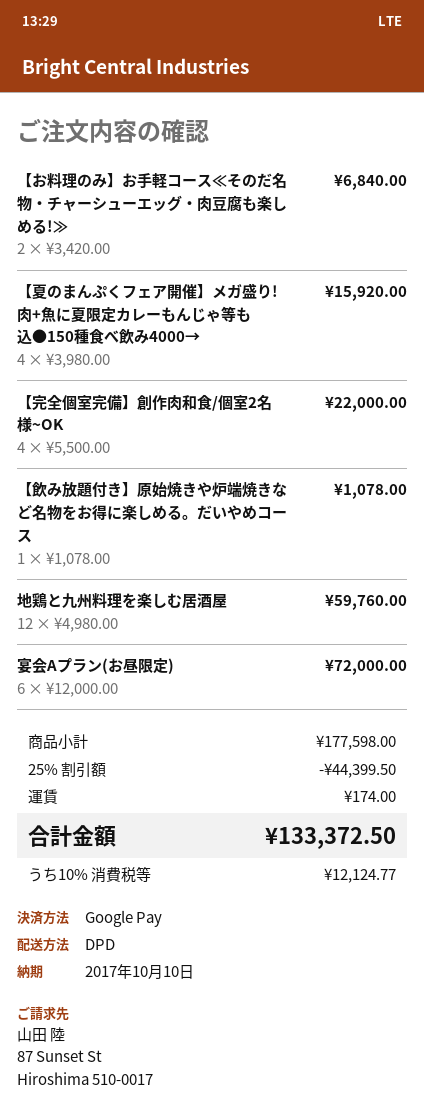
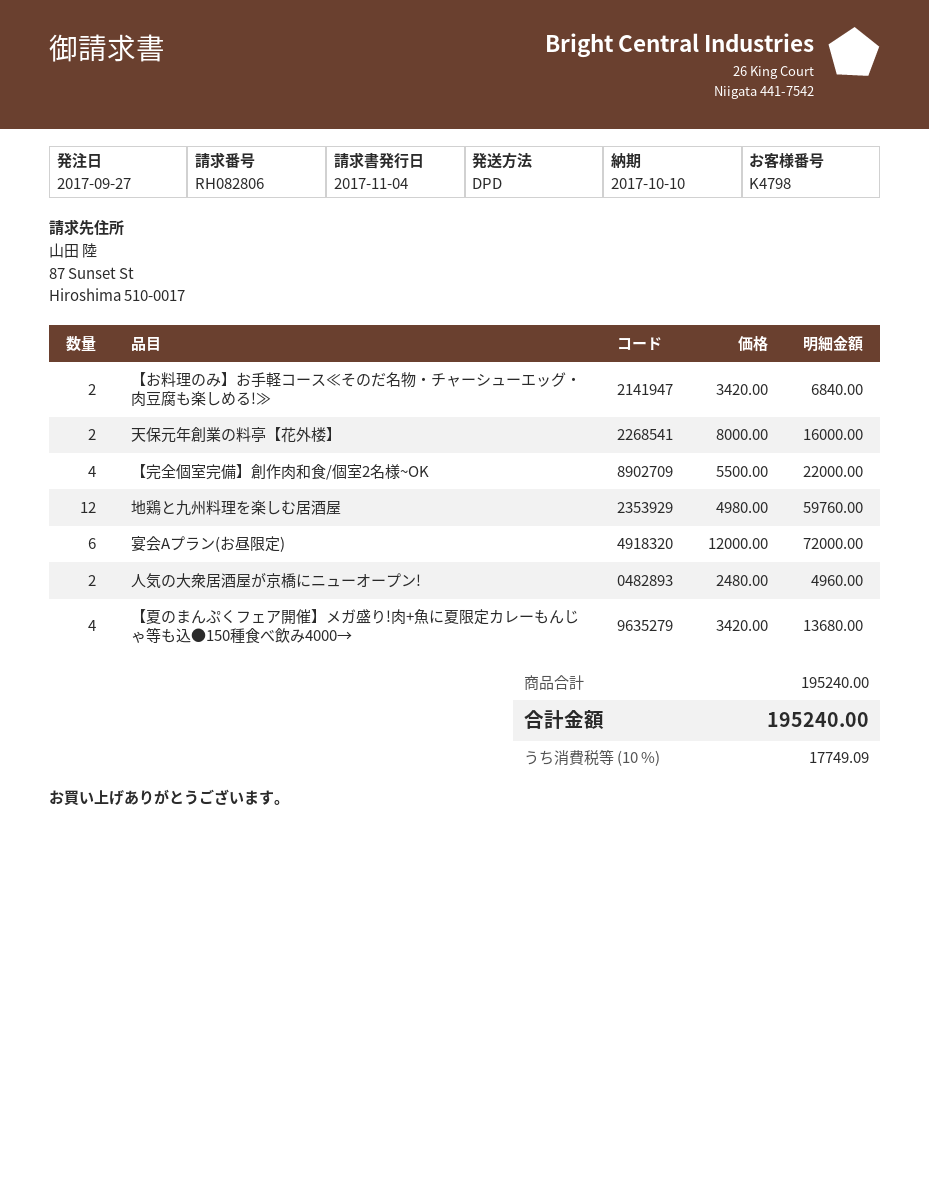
【夏のまんぷくフェア開催】メガ盛り!肉+魚に夏限定カレーもんじゃ等も込●150種食べ飲み4000→: 4 x 3980.00 = 15920.00 -> 4 x 3420.00 = 13680.00
【飲み放題付き】原始焼きや炉端焼きなど名物をお得に楽しめる。だいやめコース: 1 x 1078.00 = 1078.00 -> none
天保元年創業の料亭【花外楼】: none -> 2 x 8000.00 = 16000.00
人気の大衆居酒屋が京橋にニューオープン!: none -> 2 x 2480.00 = 4960.00
subtotal: 177598.00 -> 195240.00
discount: 25% = 44399.50 -> none
shipping: 174.00 -> none
tax: 10% = 12124.77 -> 10% = 17749.09
total: 133372.50 -> 195240.00

